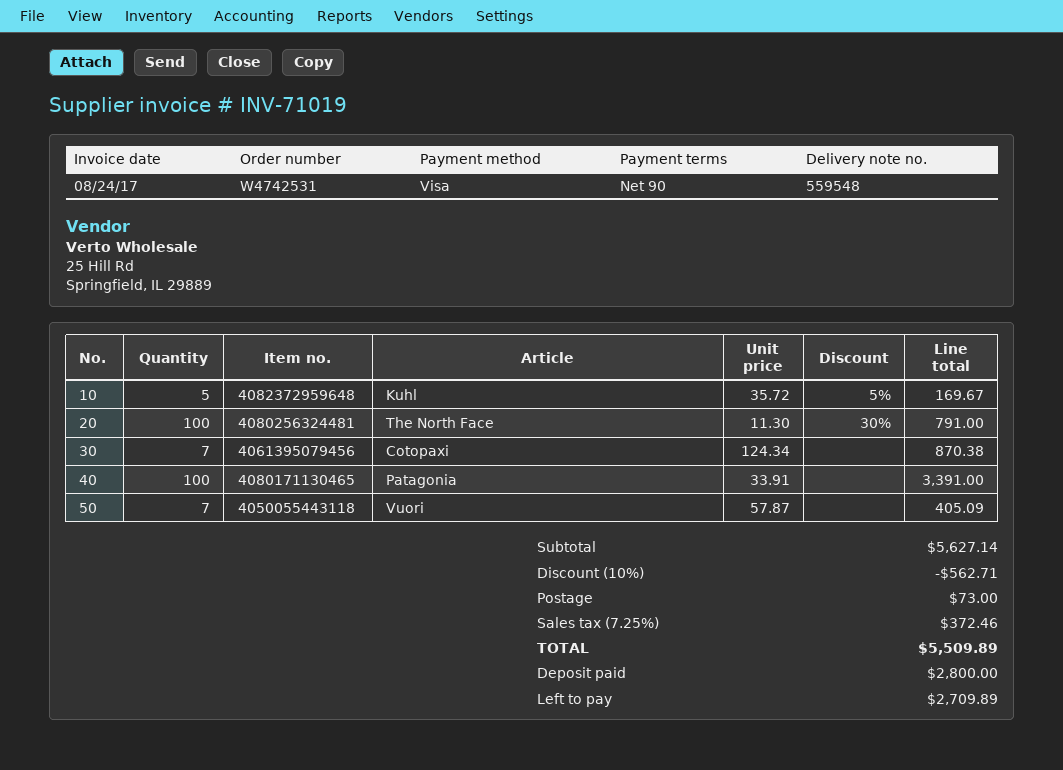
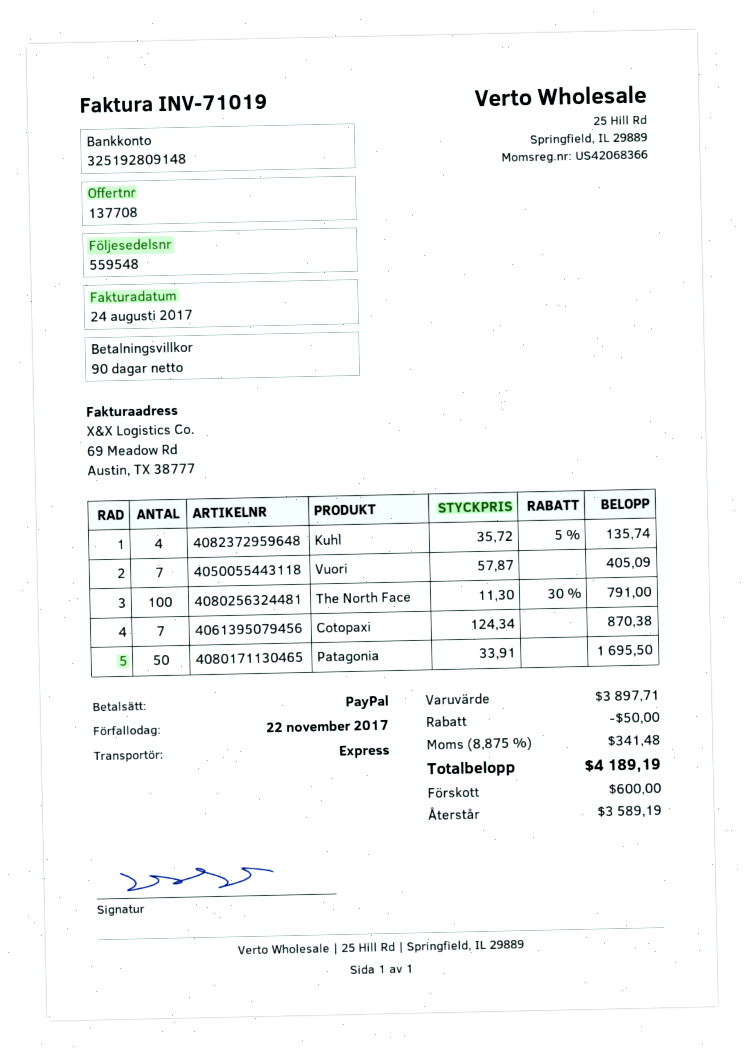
payment method: Visa -> PayPal
Kuhl: 5 x 35.72 - 5% = 169.67 -> 4 x 35.72 - 5% = 135.74
Patagonia: 100 x 33.91 = 3391.00 -> 50 x 33.91 = 1695.50
subtotal: 5627.14 -> 3897.71
discount: 562.71 -> 50.00
shipping: 73.00 -> none
tax: 7.25% = 372.46 -> 8.875% = 341.48
total: 5509.89 -> 4189.19
deposit: 2800.00 -> 600.00
balance: 2709.89 -> 3589.19

